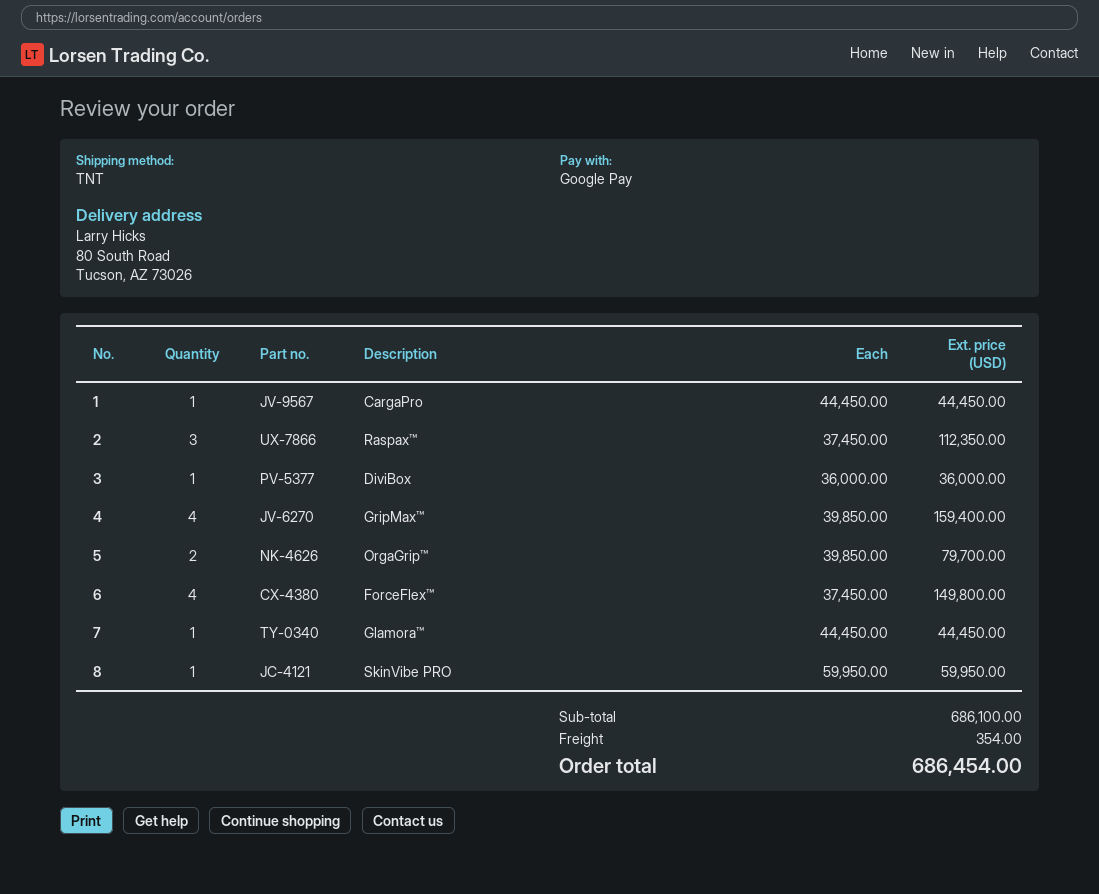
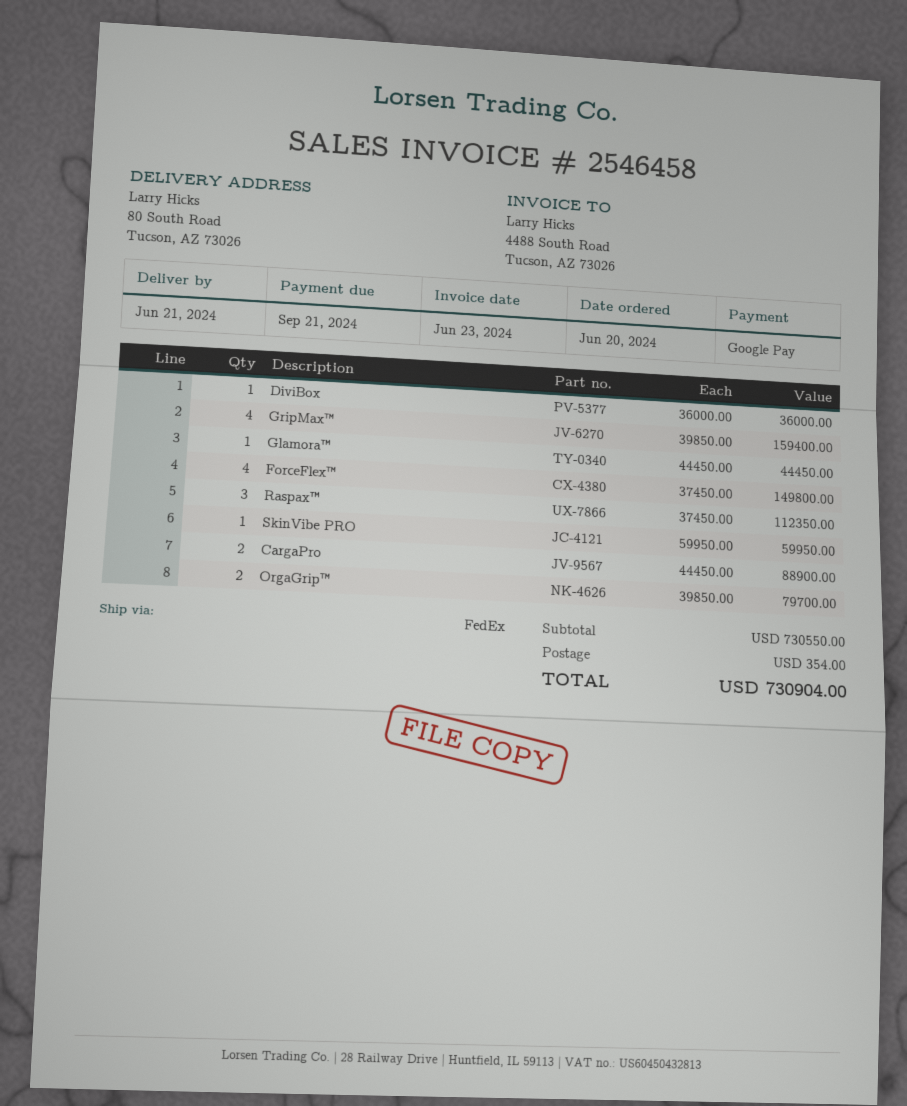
shipping method: TNT -> FedEx
CargaPro: 1 x 44450.00 = 44450.00 -> 2 x 44450.00 = 88900.00
subtotal: 686100.00 -> 730550.00
total: 686454.00 -> 730904.00

